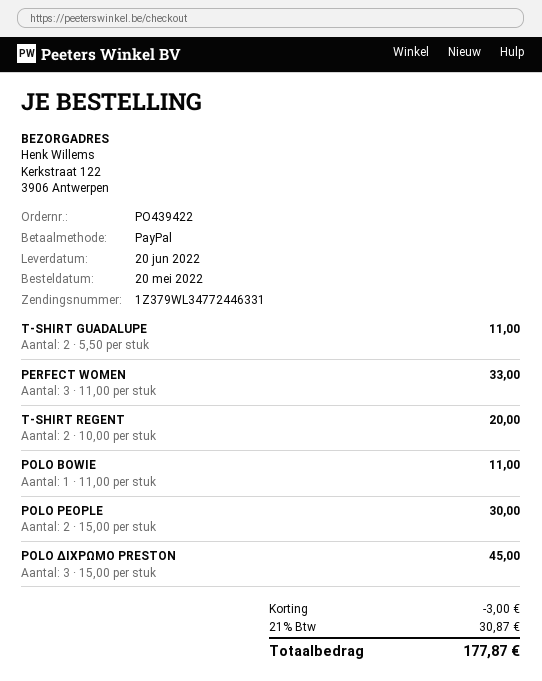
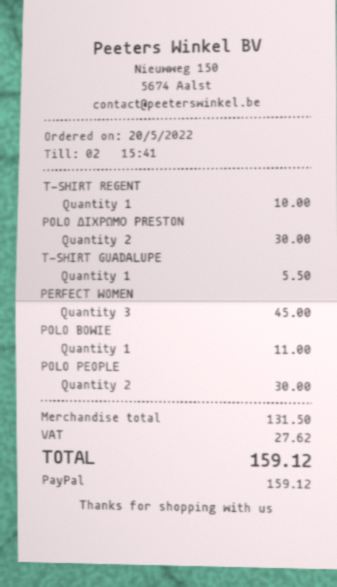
T-SHIRT GUADALUPE: 2 for 11.00 -> 1 for 5.50
PERFECT WOMEN: 3 for 33.00 -> 3 for 45.00
T-SHIRT REGENT: 2 for 20.00 -> 1 for 10.00
POLO ΔΙΧΡΩΜΟ PRESTON: 3 for 45.00 -> 2 for 30.00
discount: 3.00 -> none
tax: 30.87 -> 27.62
total: 177.87 -> 159.12

